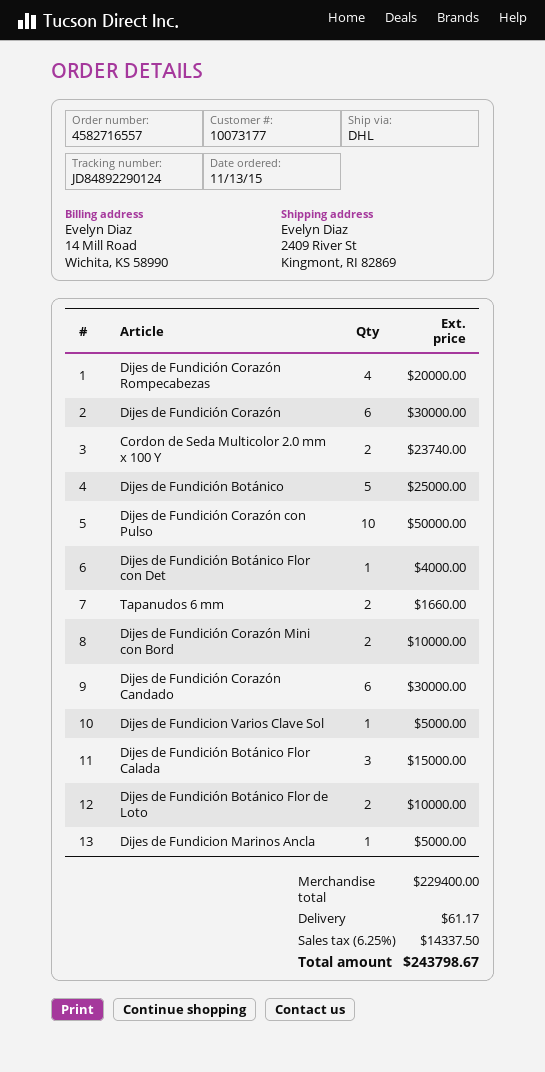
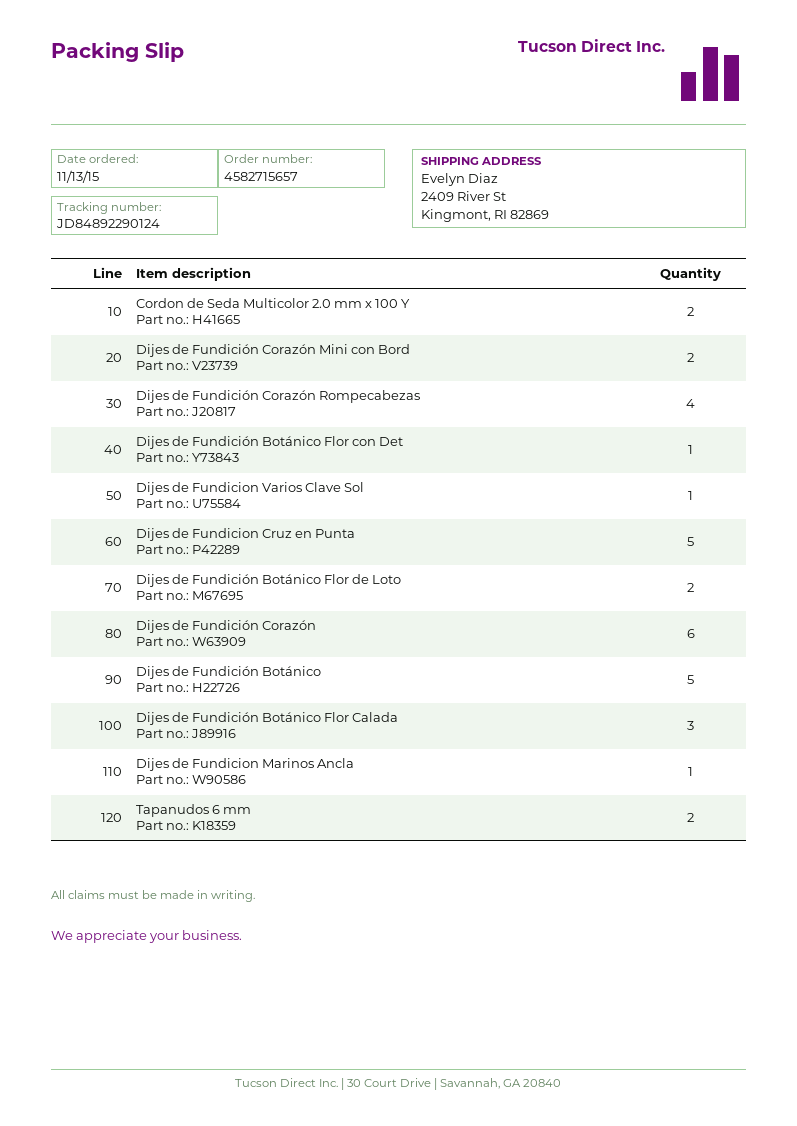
order number: 4582716557 -> 4582715657
Dijes de Fundición Corazón con Pulso: 10 -> none
Dijes de Fundición Corazón Candado: 6 -> none
Dijes de Fundicion Cruz en Punta: none -> 5

